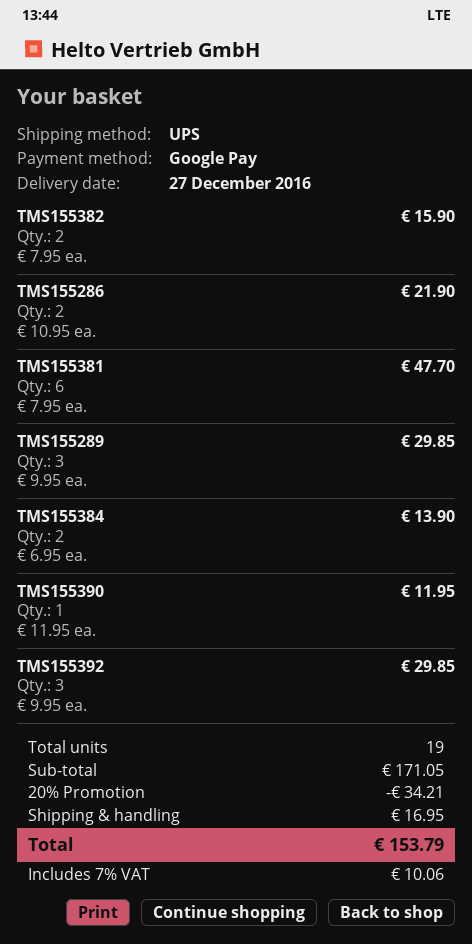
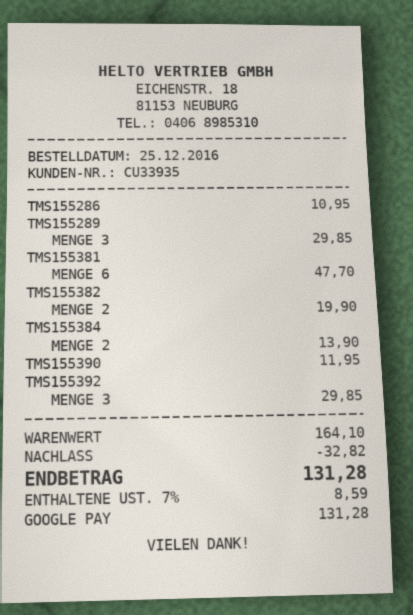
TMS155382: 2 for 15.90 -> 2 for 19.90
TMS155286: 2 for 21.90 -> 1 for 10.95
subtotal: 171.05 -> 164.10
discount: 34.21 -> 32.82
shipping: 16.95 -> none
tax: 7% = 10.06 -> 7% = 8.59
total: 153.79 -> 131.28

